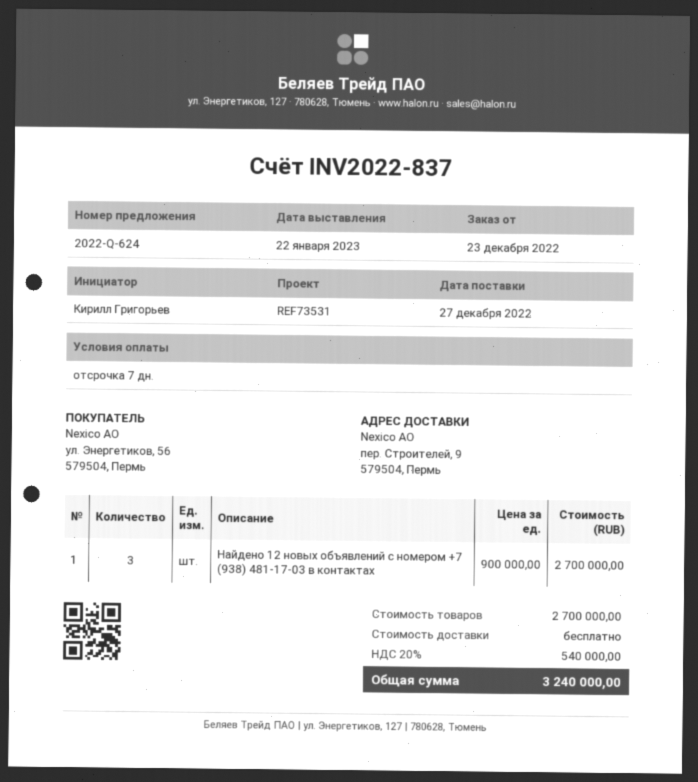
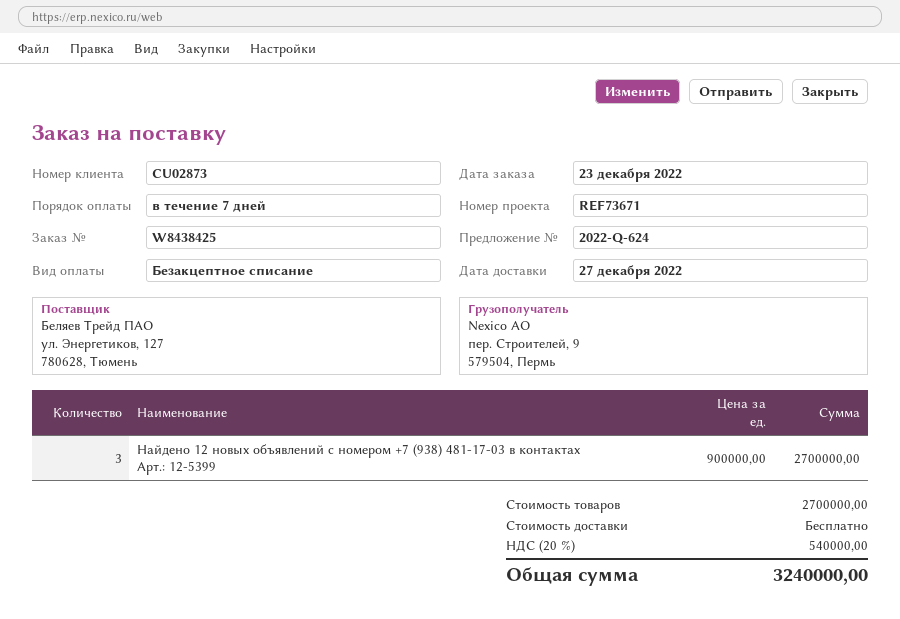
reference: REF73531 -> REF73671

